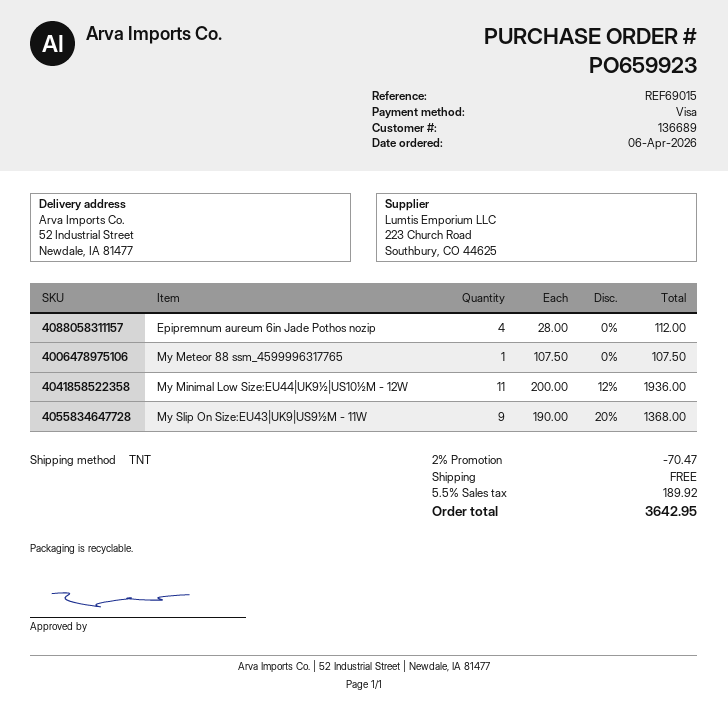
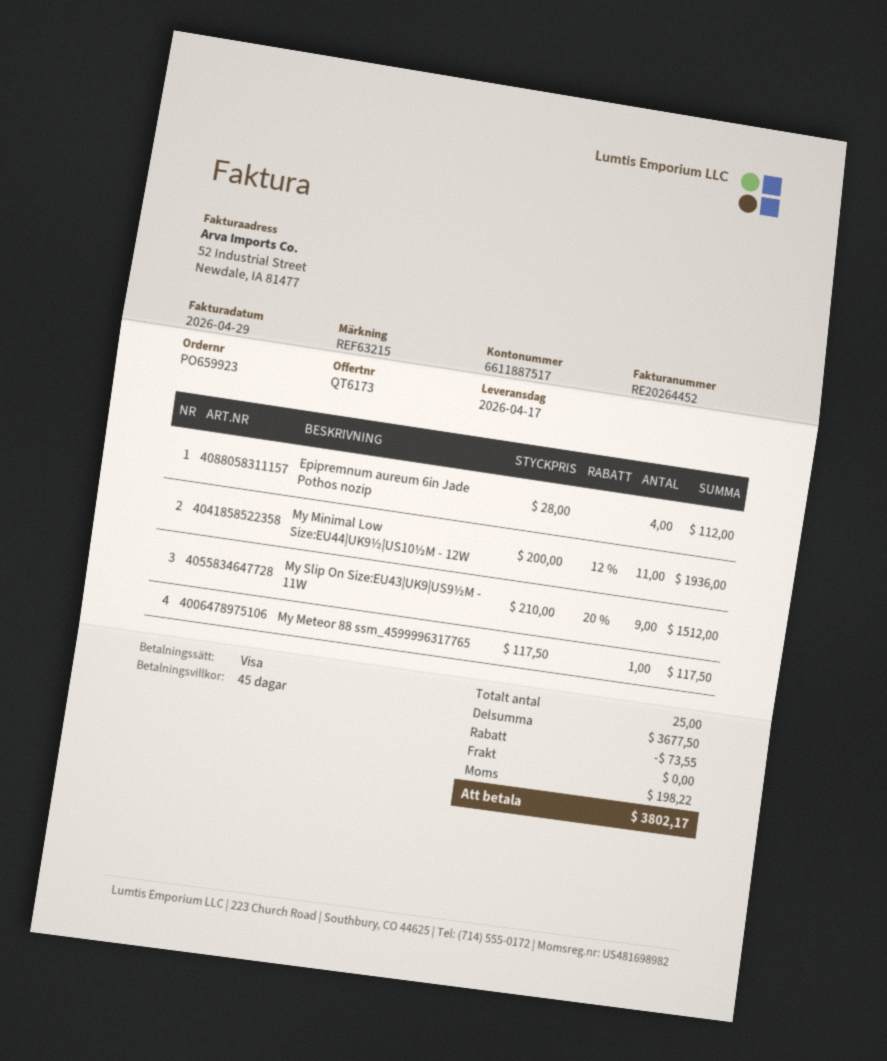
reference: REF69015 -> REF63215
My Meteor 88 ssm_4599996317765: 1 x 107.50 = 107.50 -> 1 x 117.50 = 117.50
My Slip On Size:EU43|UK9|US9½M - 11W: 9 x 190.00 - 20% = 1368.00 -> 9 x 210.00 - 20% = 1512.00
discount: 70.47 -> 73.55
tax: 189.92 -> 198.22
total: 3642.95 -> 3802.17

